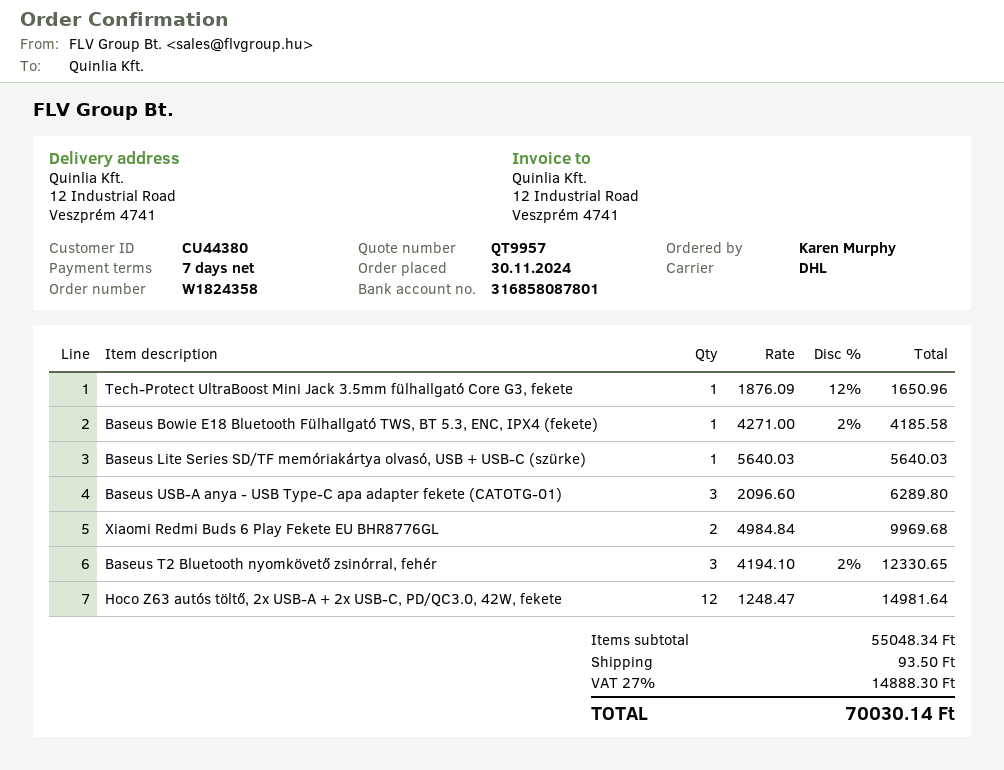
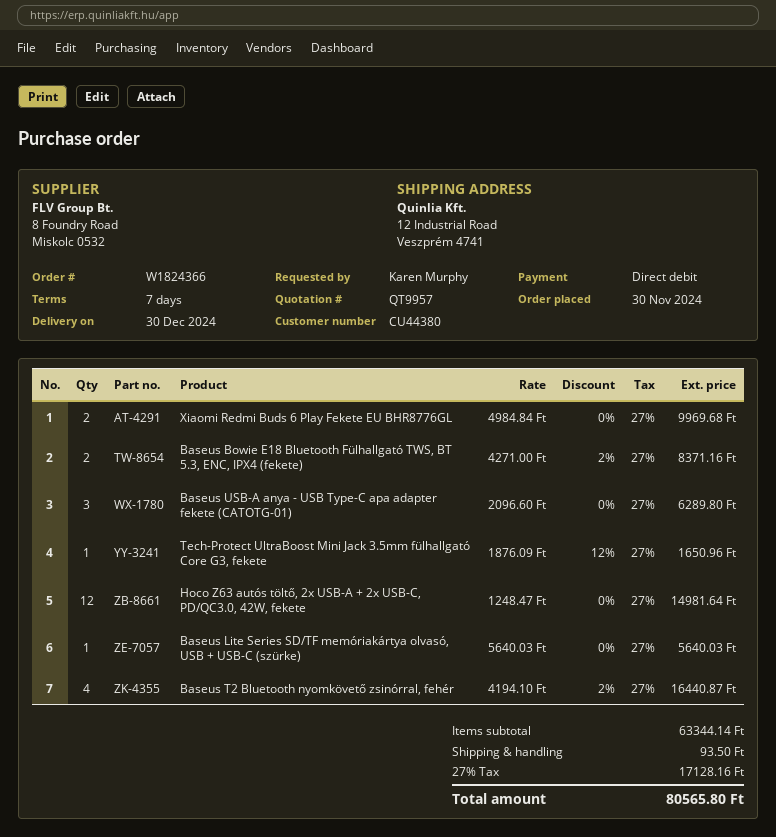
order number: W1824358 -> W1824366
Baseus Bowie E18 Bluetooth Fülhallgató TWS, BT 5.3, ENC, IPX4 (fekete): 1 x 4271.00 - 2% = 4185.58 -> 2 x 4271.00 - 2% = 8371.16
Baseus T2 Bluetooth nyomkövető zsinórral, fehér: 3 x 4194.10 - 2% = 12330.65 -> 4 x 4194.10 - 2% = 16440.87
subtotal: 55048.34 -> 63344.14
tax: 27% = 14888.30 -> 27% = 17128.16
total: 70030.14 -> 80565.80

